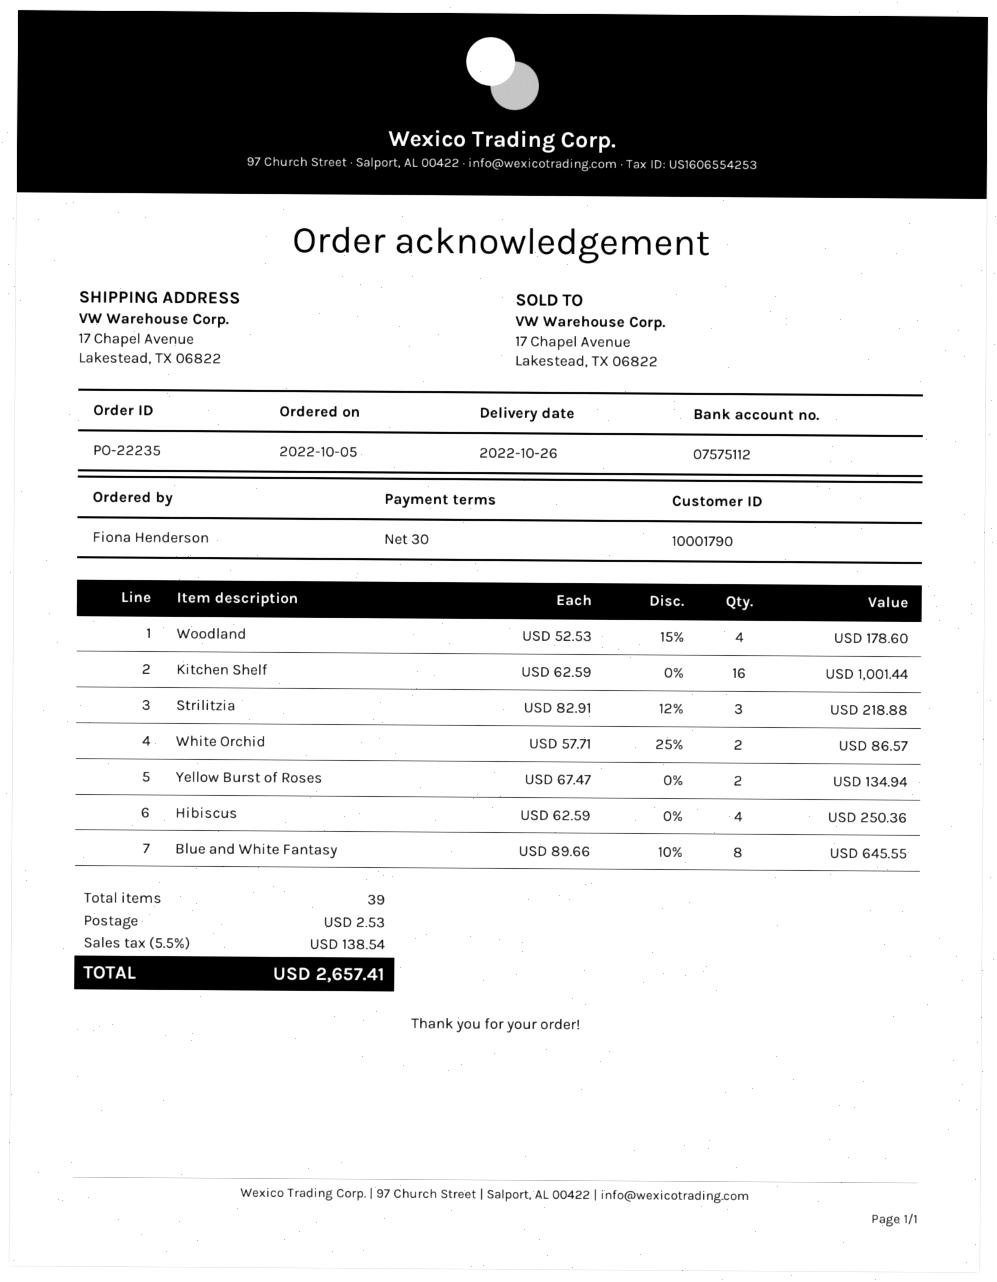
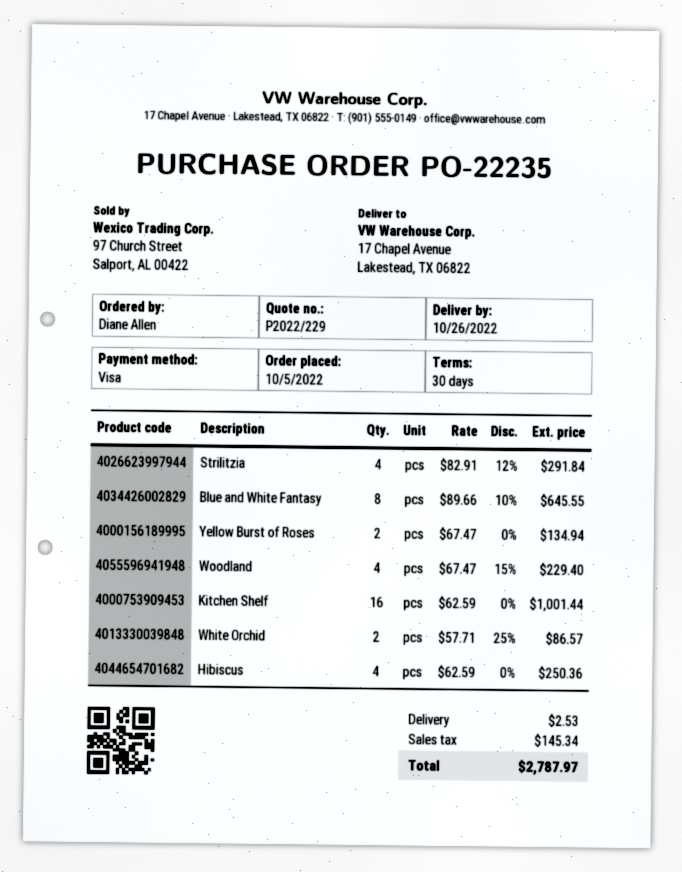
ordered by: Fiona Henderson -> Diane Allen
Woodland: 4 x 52.53 - 15% = 178.60 -> 4 x 67.47 - 15% = 229.40
Strilitzia: 3 x 82.91 - 12% = 218.88 -> 4 x 82.91 - 12% = 291.84
tax: 138.54 -> 145.34
total: 2657.41 -> 2787.97

